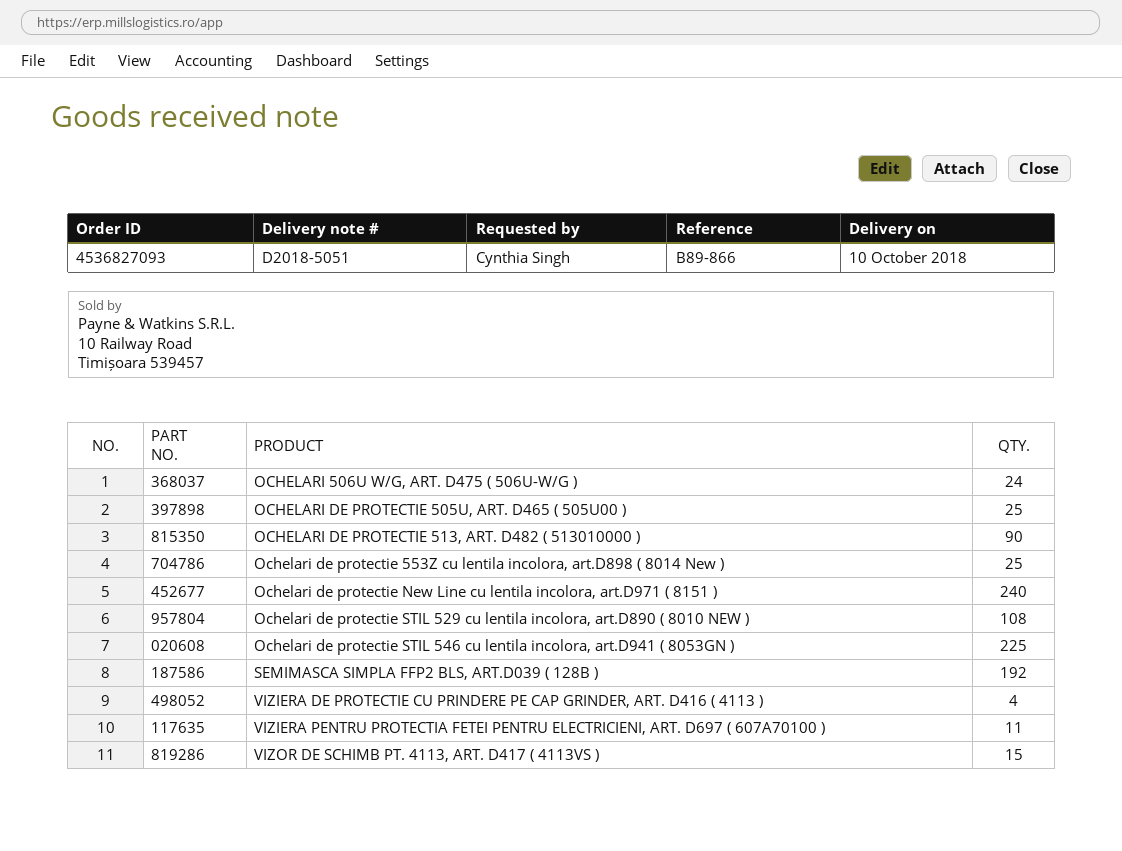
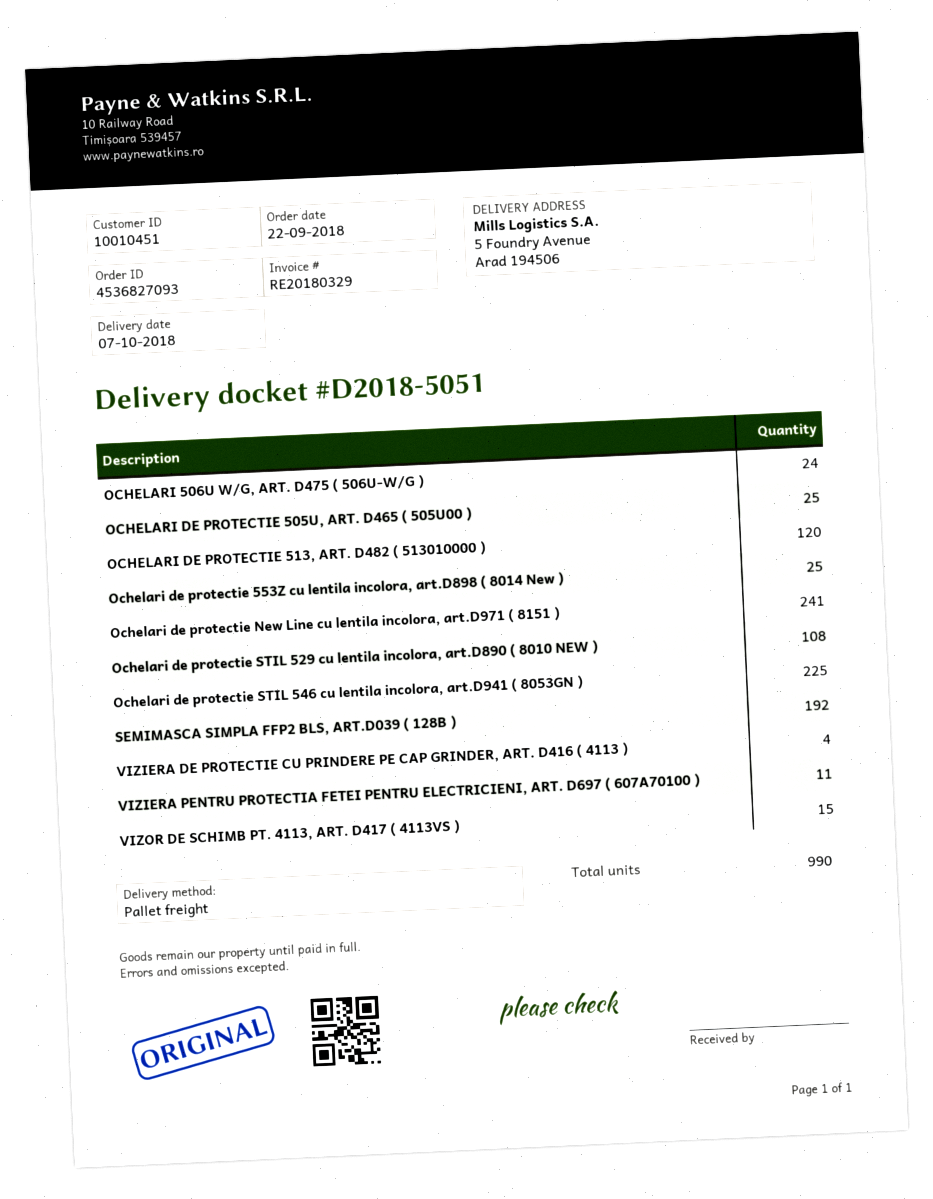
delivery date: 2018-10-10 -> 2018-10-07
OCHELARI DE PROTECTIE 513, ART. D482 ( 513010000 ): 90 -> 120
Ochelari de protectie New Line cu lentila incolora, art.D971 ( 8151 ): 240 -> 241

